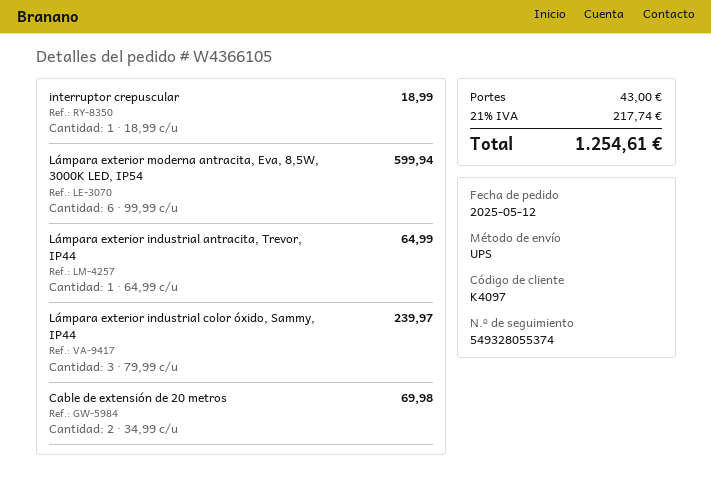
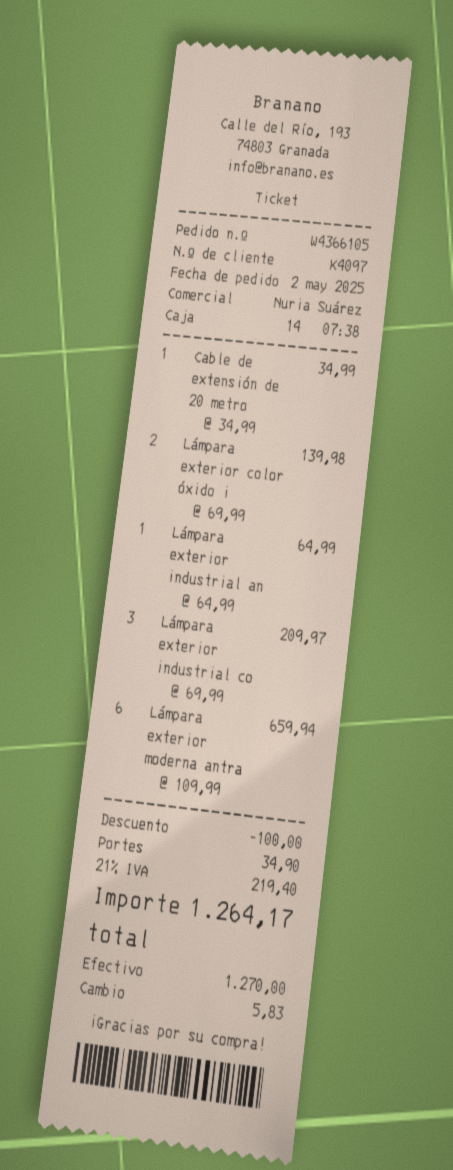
order date: 2025-05-12 -> 2025-05-02
interruptor crepuscular: 1 x 18.99 = 18.99 -> none
Lámpara exterior moderna antracita, Eva, 8,5W, 3000K LED, IP54: 6 x 99.99 = 599.94 -> 6 x 109.99 = 659.94
Lámpara exterior industrial color óxido, Sammy, IP44: 3 x 79.99 = 239.97 -> 3 x 69.99 = 209.97
Cable de extensión de 20 metros: 2 x 34.99 = 69.98 -> 1 x 34.99 = 34.99
Lámpara exterior color óxido i: none -> 2 x 69.99 = 139.98
discount: none -> 100.00
shipping: 43.00 -> 34.90
tax: 21% = 217.74 -> 21% = 219.40
total: 1254.61 -> 1264.17

